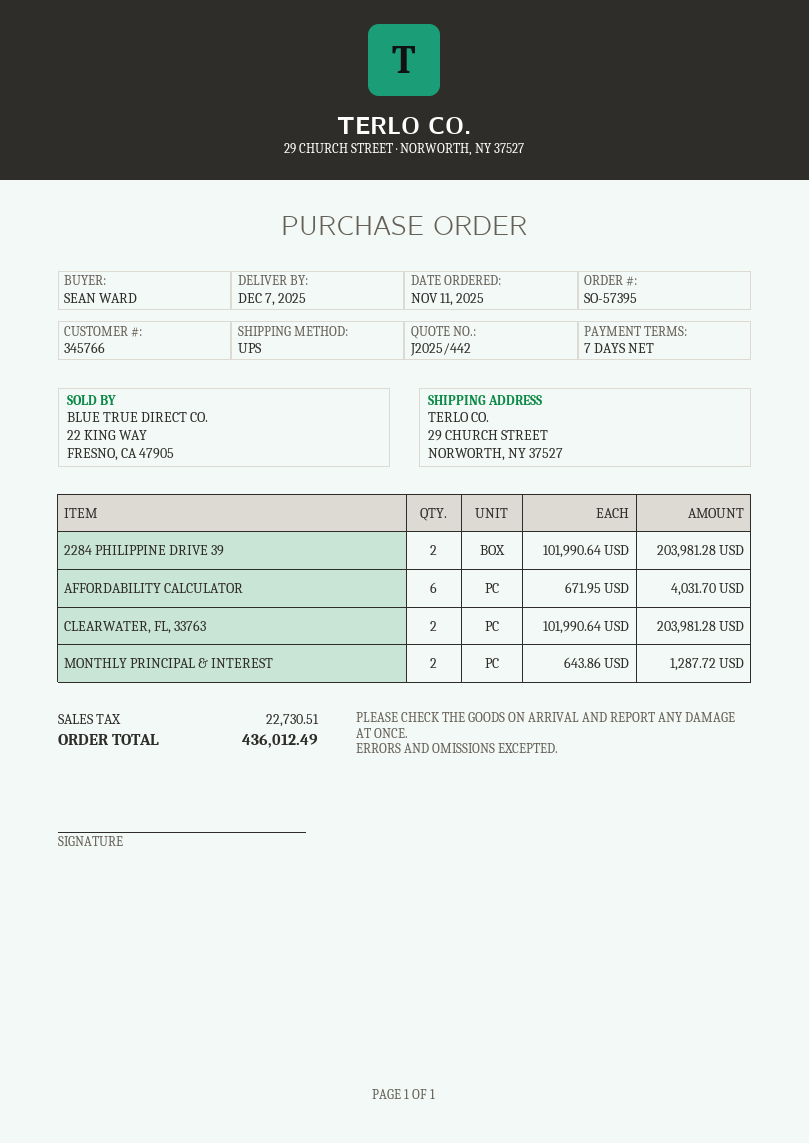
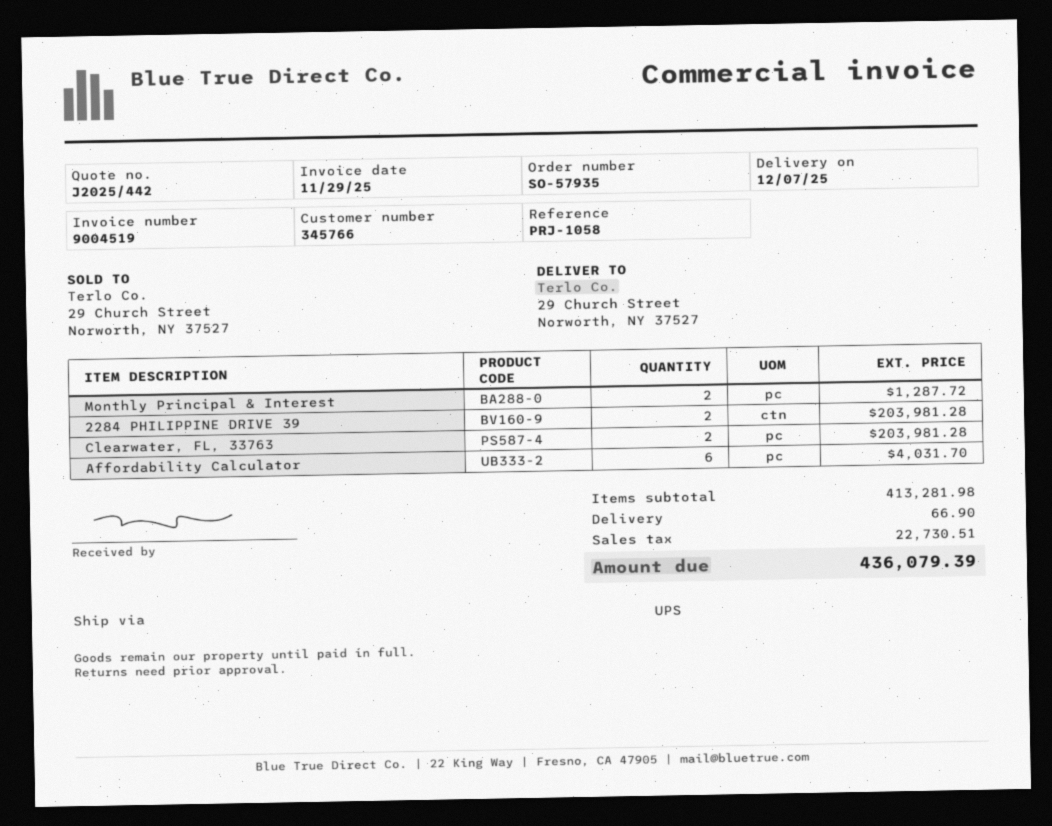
order number: SO-57395 -> SO-57935
shipping: none -> 66.90
total: 436012.49 -> 436079.39

